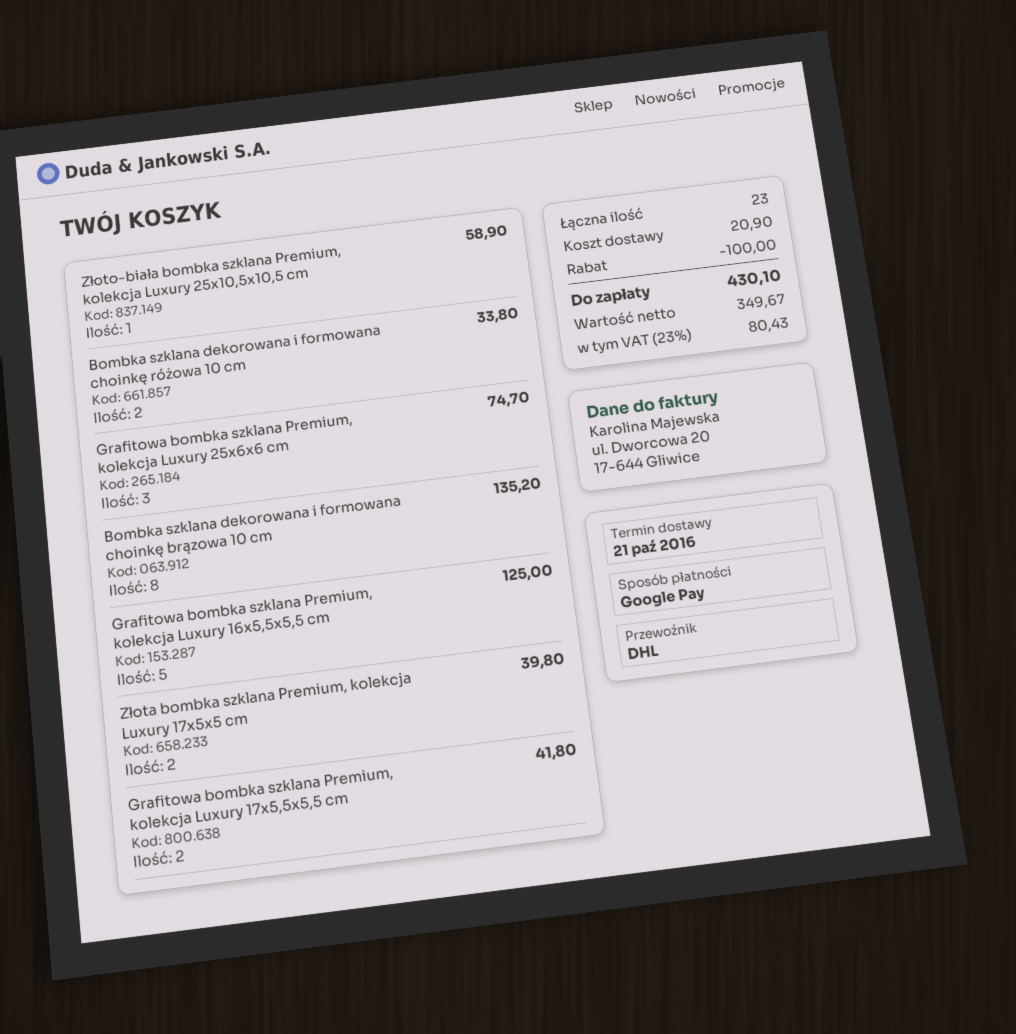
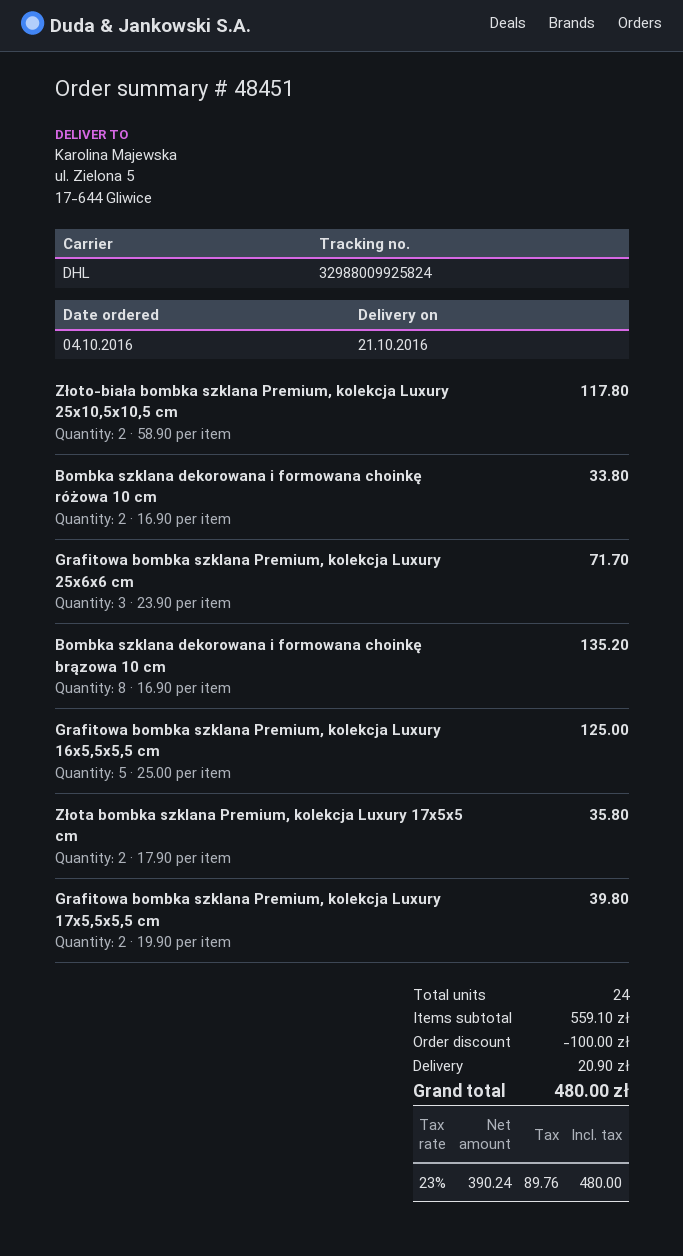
Złoto-biała bombka szklana Premium, kolekcja Luxury 25x10,5x10,5 cm: 1 for 58.90 -> 2 for 117.80
Grafitowa bombka szklana Premium, kolekcja Luxury 25x6x6 cm: 3 for 74.70 -> 3 for 71.70
Złota bombka szklana Premium, kolekcja Luxury 17x5x5 cm: 2 for 39.80 -> 2 for 35.80
Grafitowa bombka szklana Premium, kolekcja Luxury 17x5,5x5,5 cm: 2 for 41.80 -> 2 for 39.80
total quantity: 23 -> 24
net: 349.67 -> 390.24
tax: 23% = 80.43 -> 23% = 89.76
total: 430.10 -> 480.00

